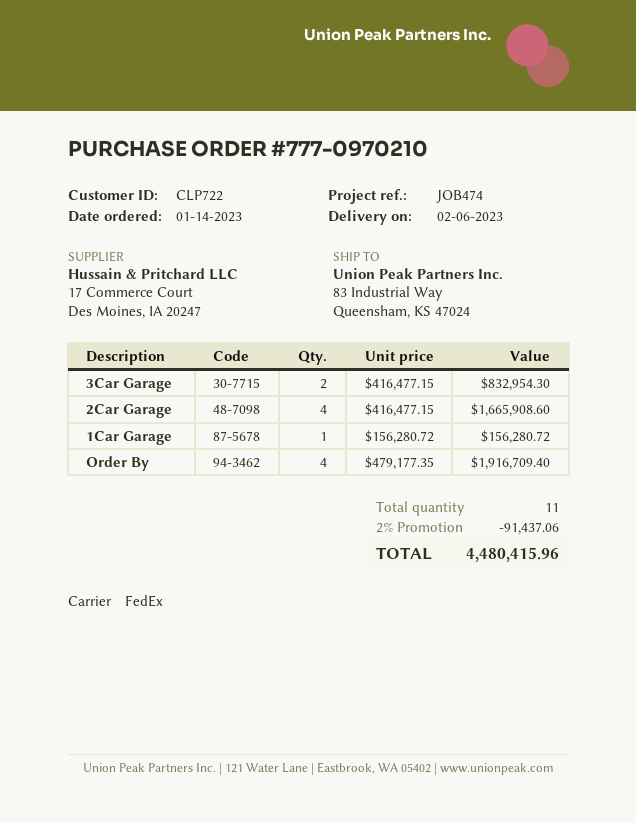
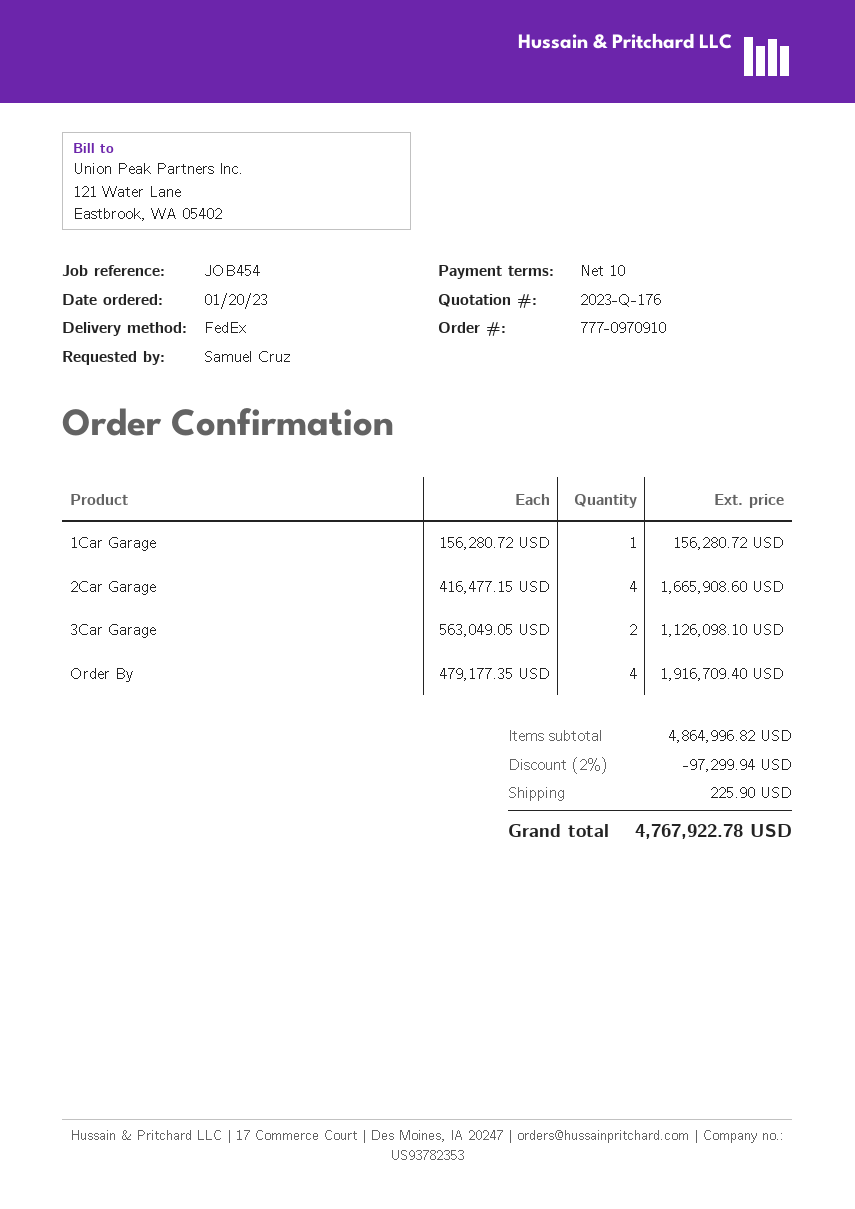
order number: 777-0970210 -> 777-0970910
order date: 2023-01-14 -> 2023-01-20
reference: JOB474 -> JOB454
3Car Garage: 2 x 416477.15 = 832954.30 -> 2 x 563049.05 = 1126098.10
discount: 2% = 91437.06 -> 2% = 97299.94
shipping: none -> 225.90
total: 4480415.96 -> 4767922.78

